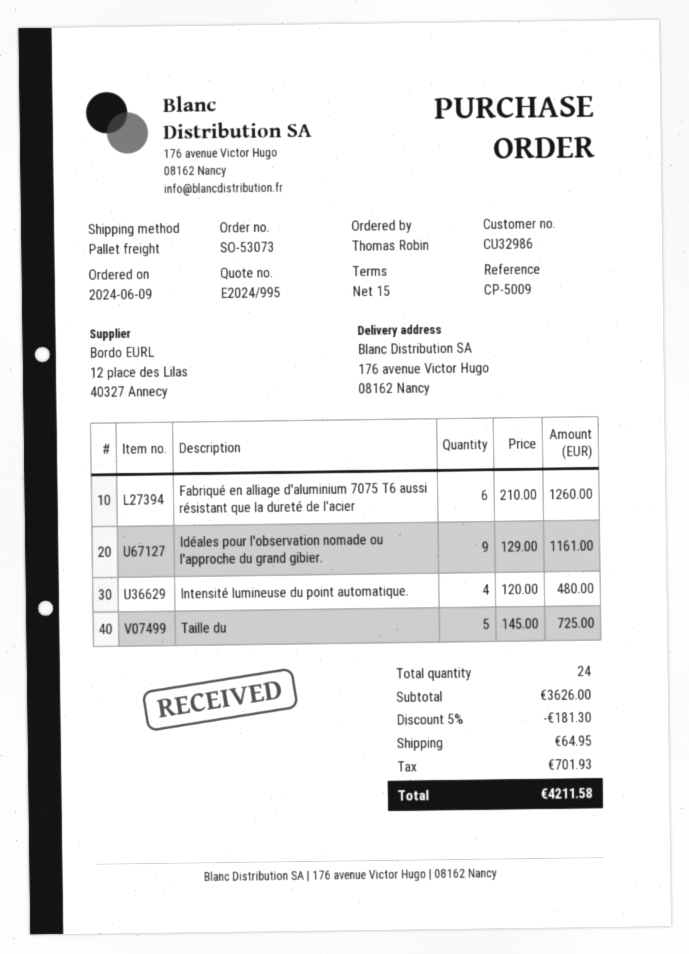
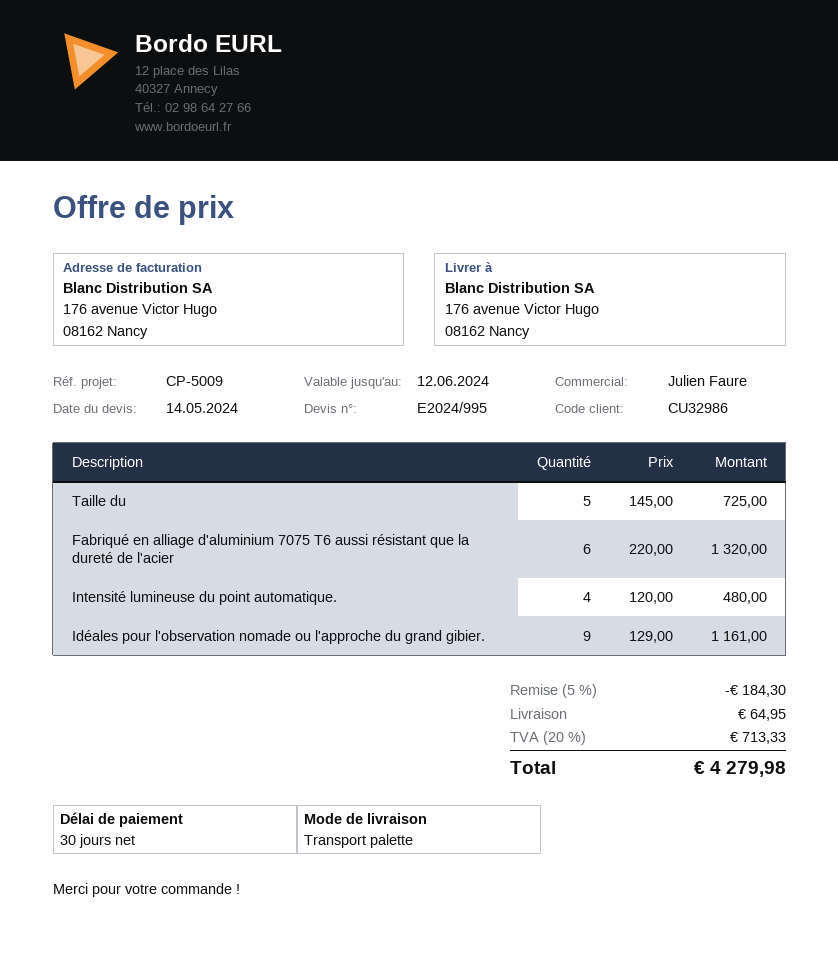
payment terms: 15 days -> 30 days
Fabriqué en alliage d'aluminium 7075 T6 aussi résistant que la dureté de l'acier: 6 x 210.00 = 1260.00 -> 6 x 220.00 = 1320.00
discount: 5% = 181.30 -> 5% = 184.30
tax: 701.93 -> 713.33
total: 4211.58 -> 4279.98

